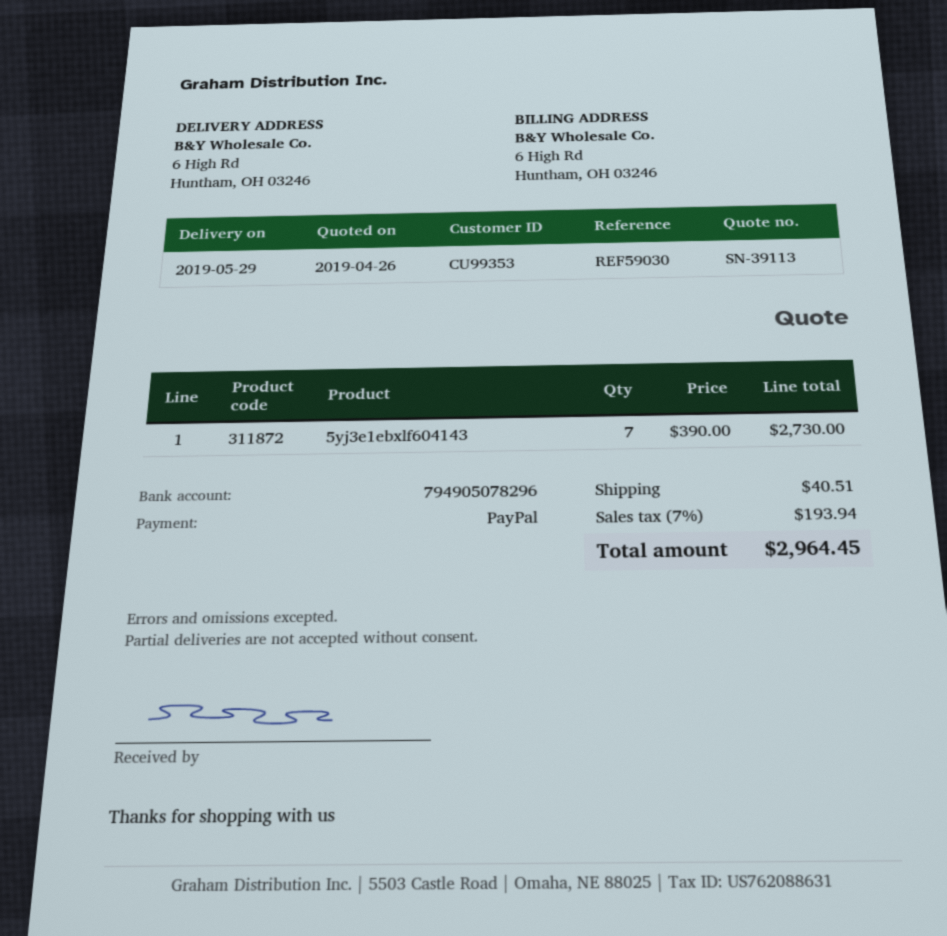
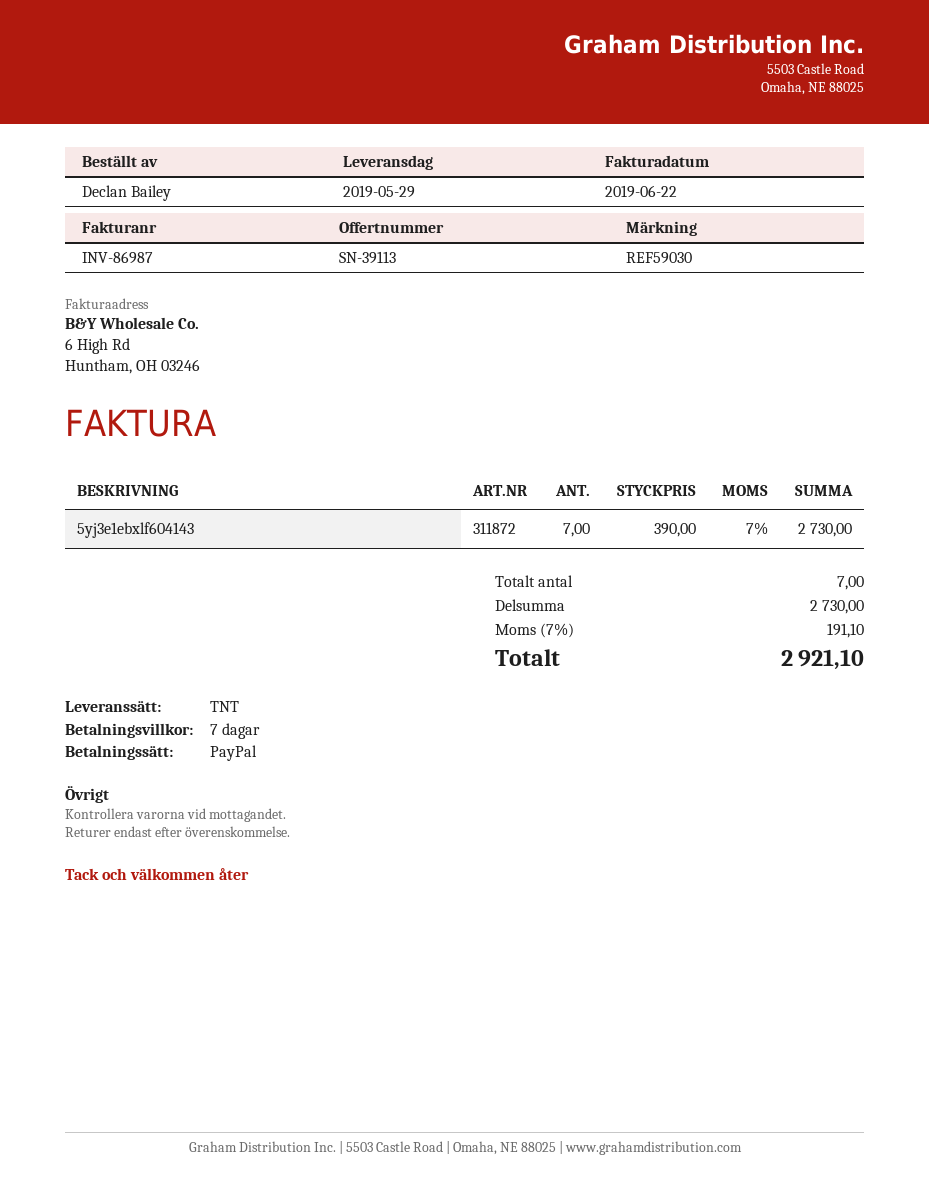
shipping: 40.51 -> none
tax: 7% = 193.94 -> 7% = 191.10
total: 2964.45 -> 2921.10

